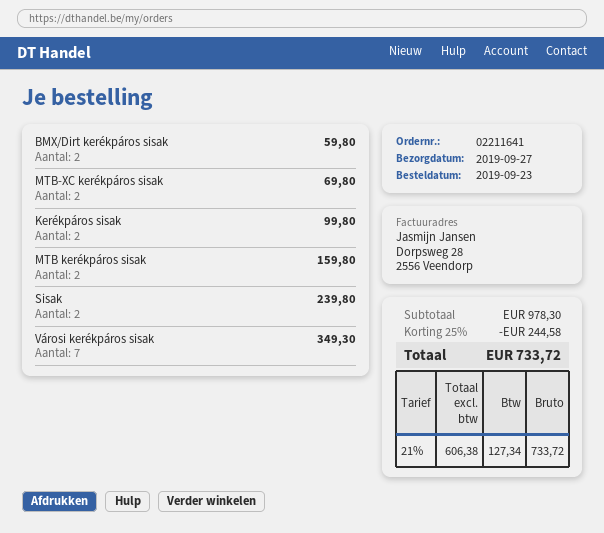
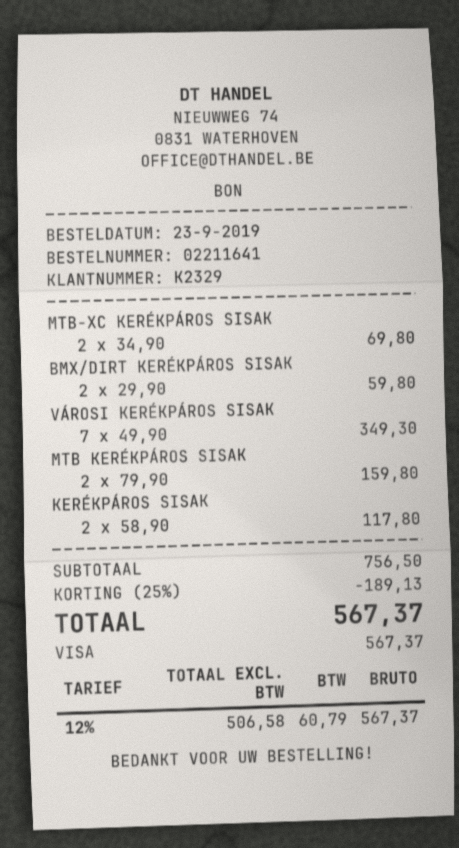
Kerékpáros sisak: 2 for 99.80 -> 2 for 117.80
Sisak: 2 for 239.80 -> none
subtotal: 978.30 -> 756.50
discount: 25% = 244.58 -> 25% = 189.13
net: 606.38 -> 506.58
tax: 21% = 127.34 -> 12% = 60.79
total: 733.72 -> 567.37

